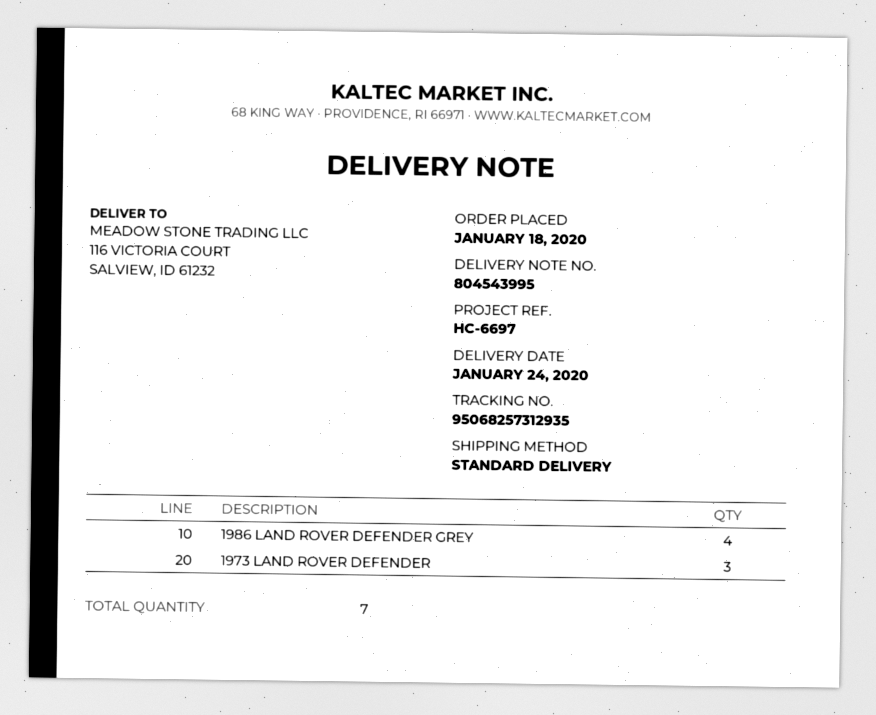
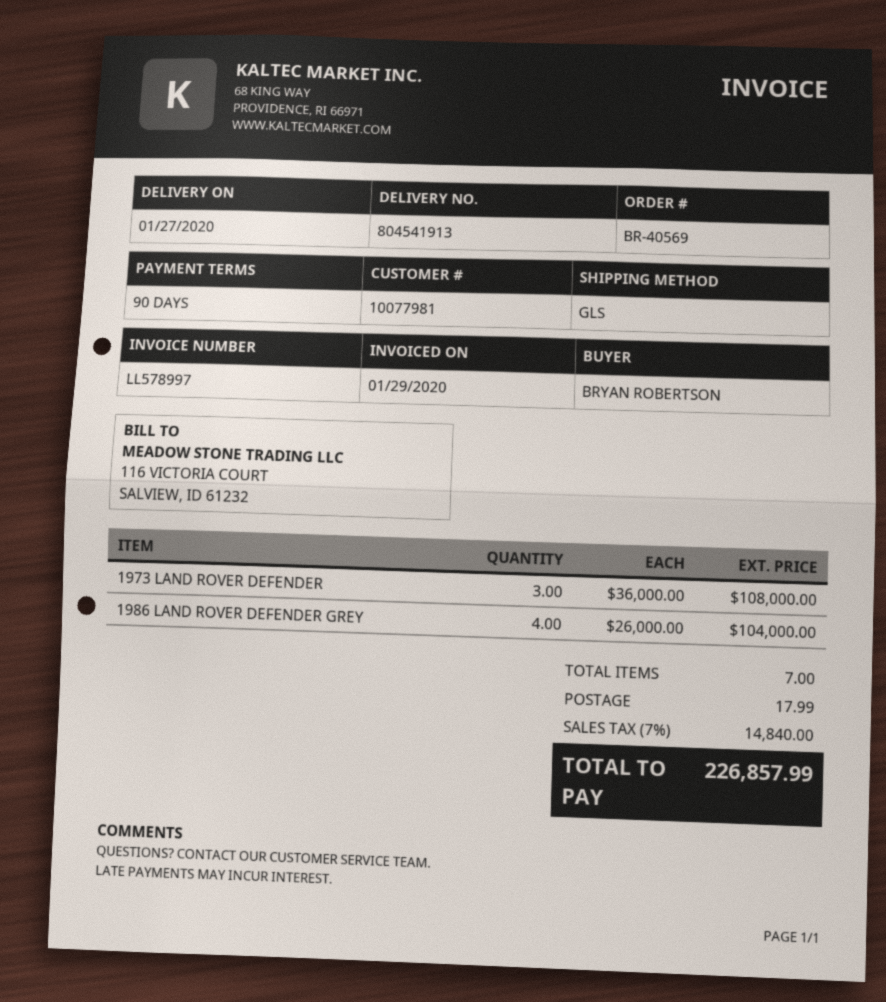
delivery note number: 804543995 -> 804541913
delivery date: 2020-01-24 -> 2020-01-27
shipping method: standard -> GLS

